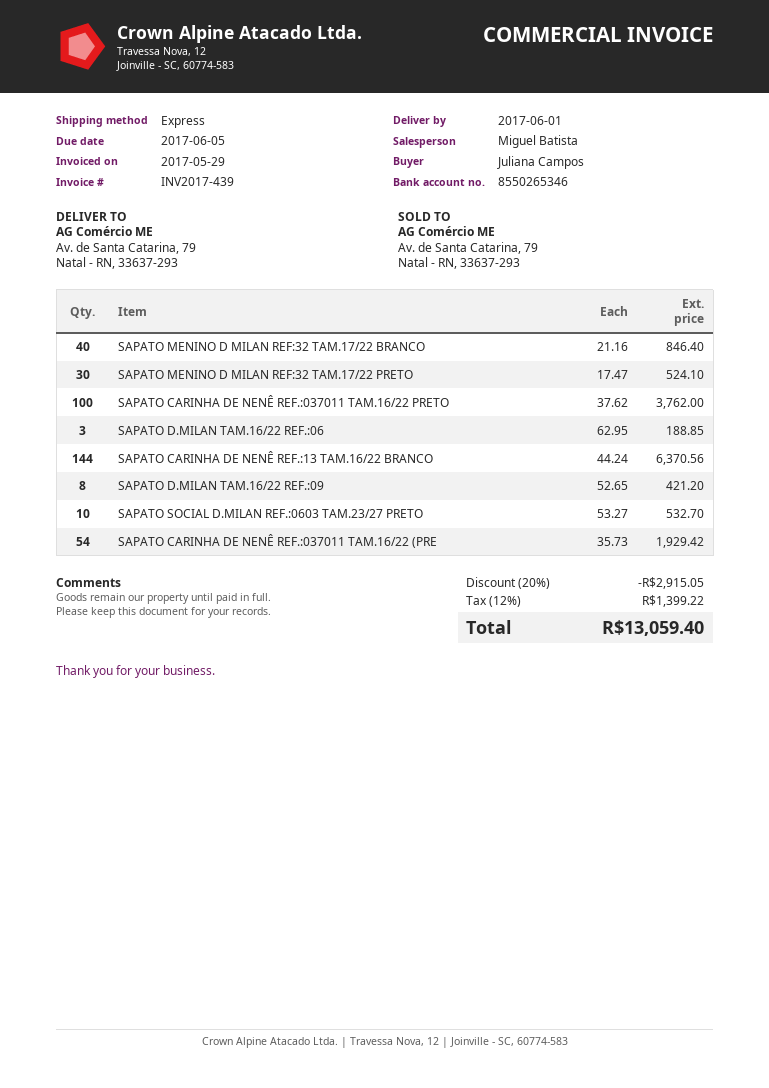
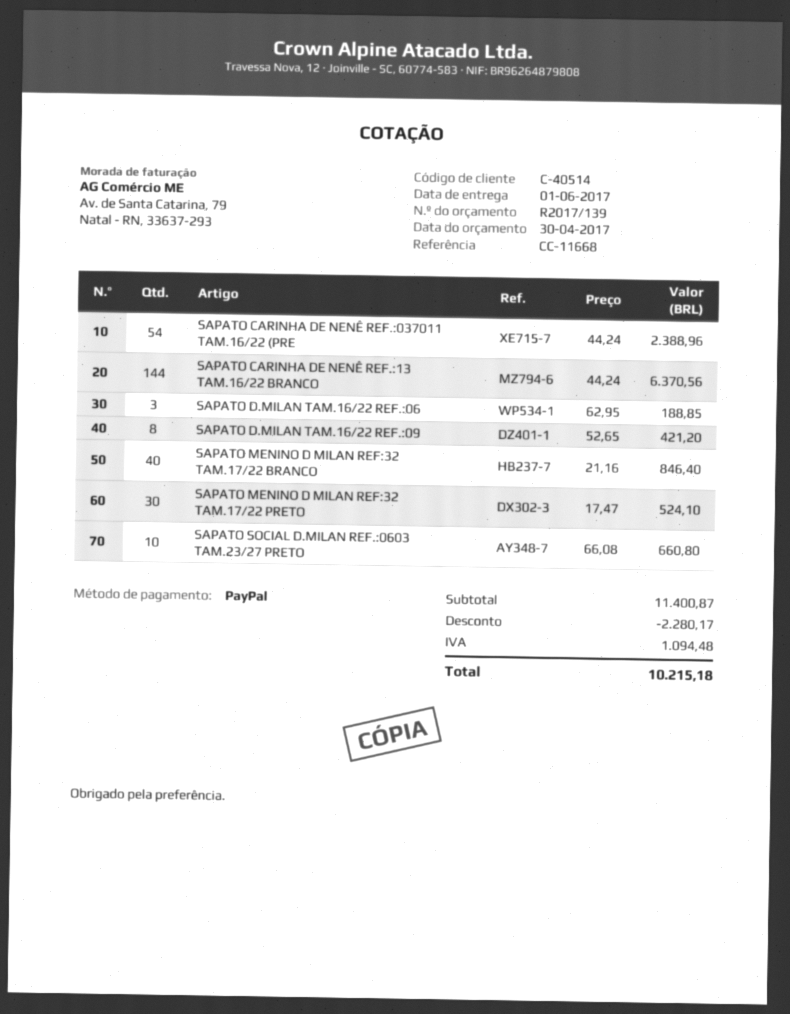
SAPATO CARINHA DE NENÊ REF.:037011 TAM.16/22 PRETO: 100 x 37.62 = 3762.00 -> none
SAPATO SOCIAL D.MILAN REF.:0603 TAM.23/27 PRETO: 10 x 53.27 = 532.70 -> 10 x 66.08 = 660.80
SAPATO CARINHA DE NENÊ REF.:037011 TAM.16/22 (PRE: 54 x 35.73 = 1929.42 -> 54 x 44.24 = 2388.96
discount: 2915.05 -> 2280.17
tax: 1399.22 -> 1094.48
total: 13059.40 -> 10215.18

